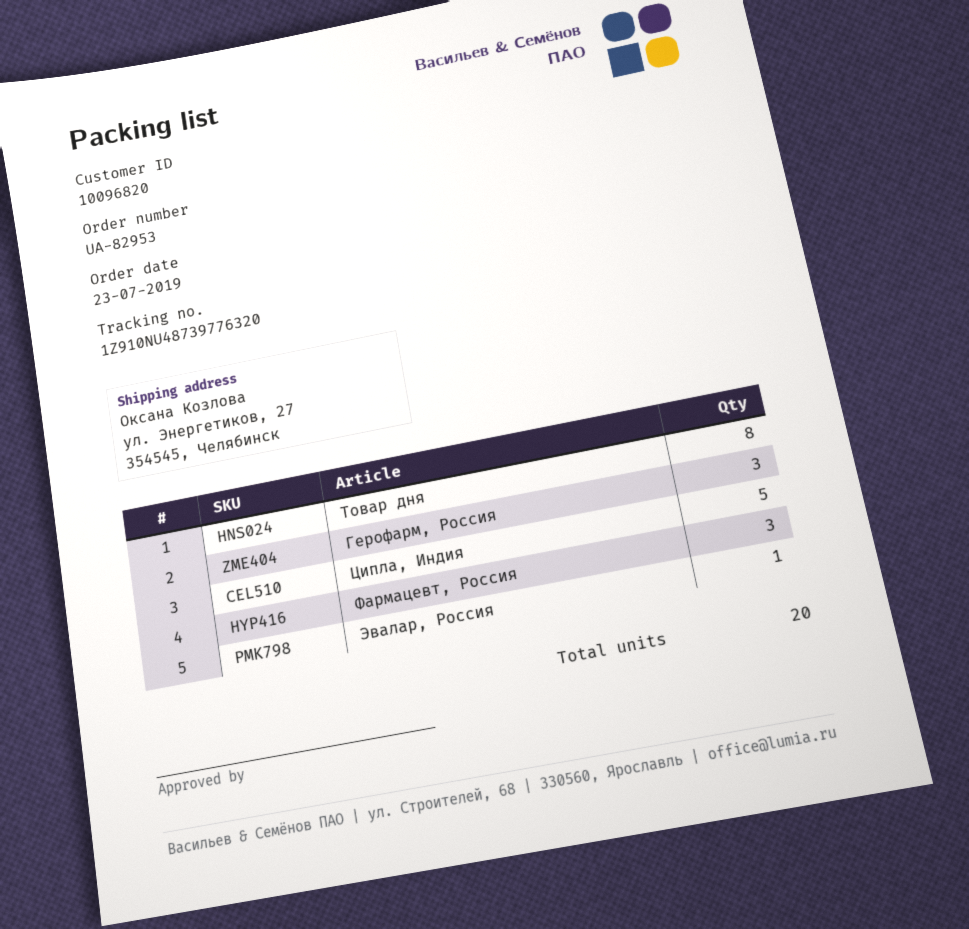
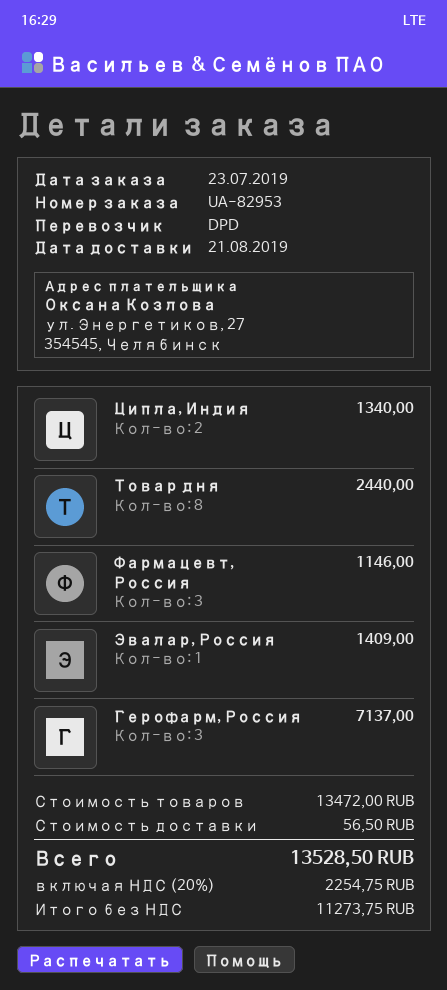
Ципла, Индия: 5 -> 2

